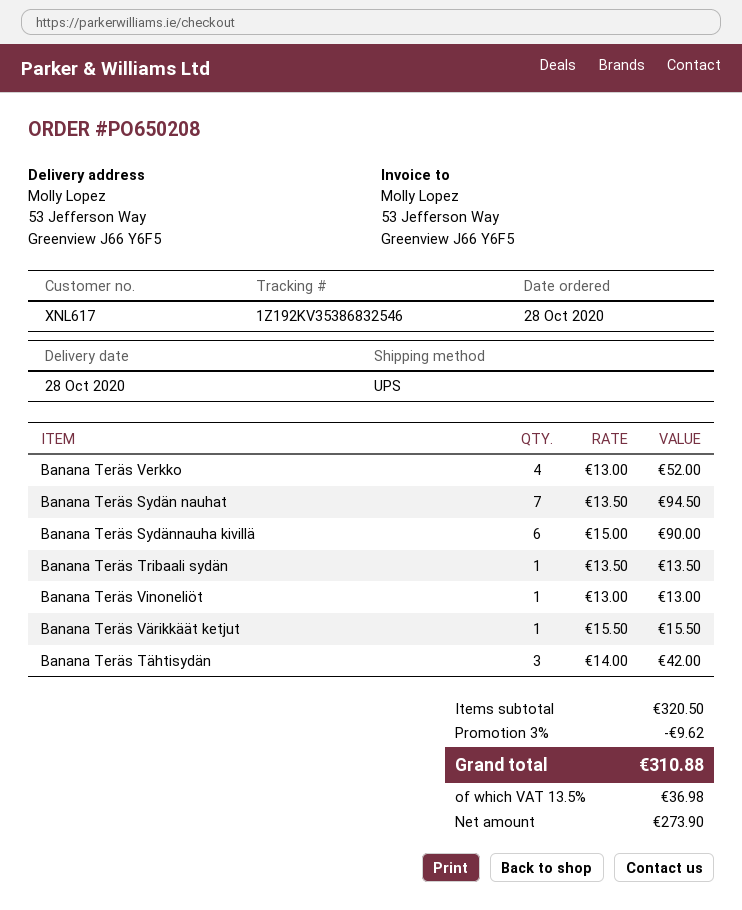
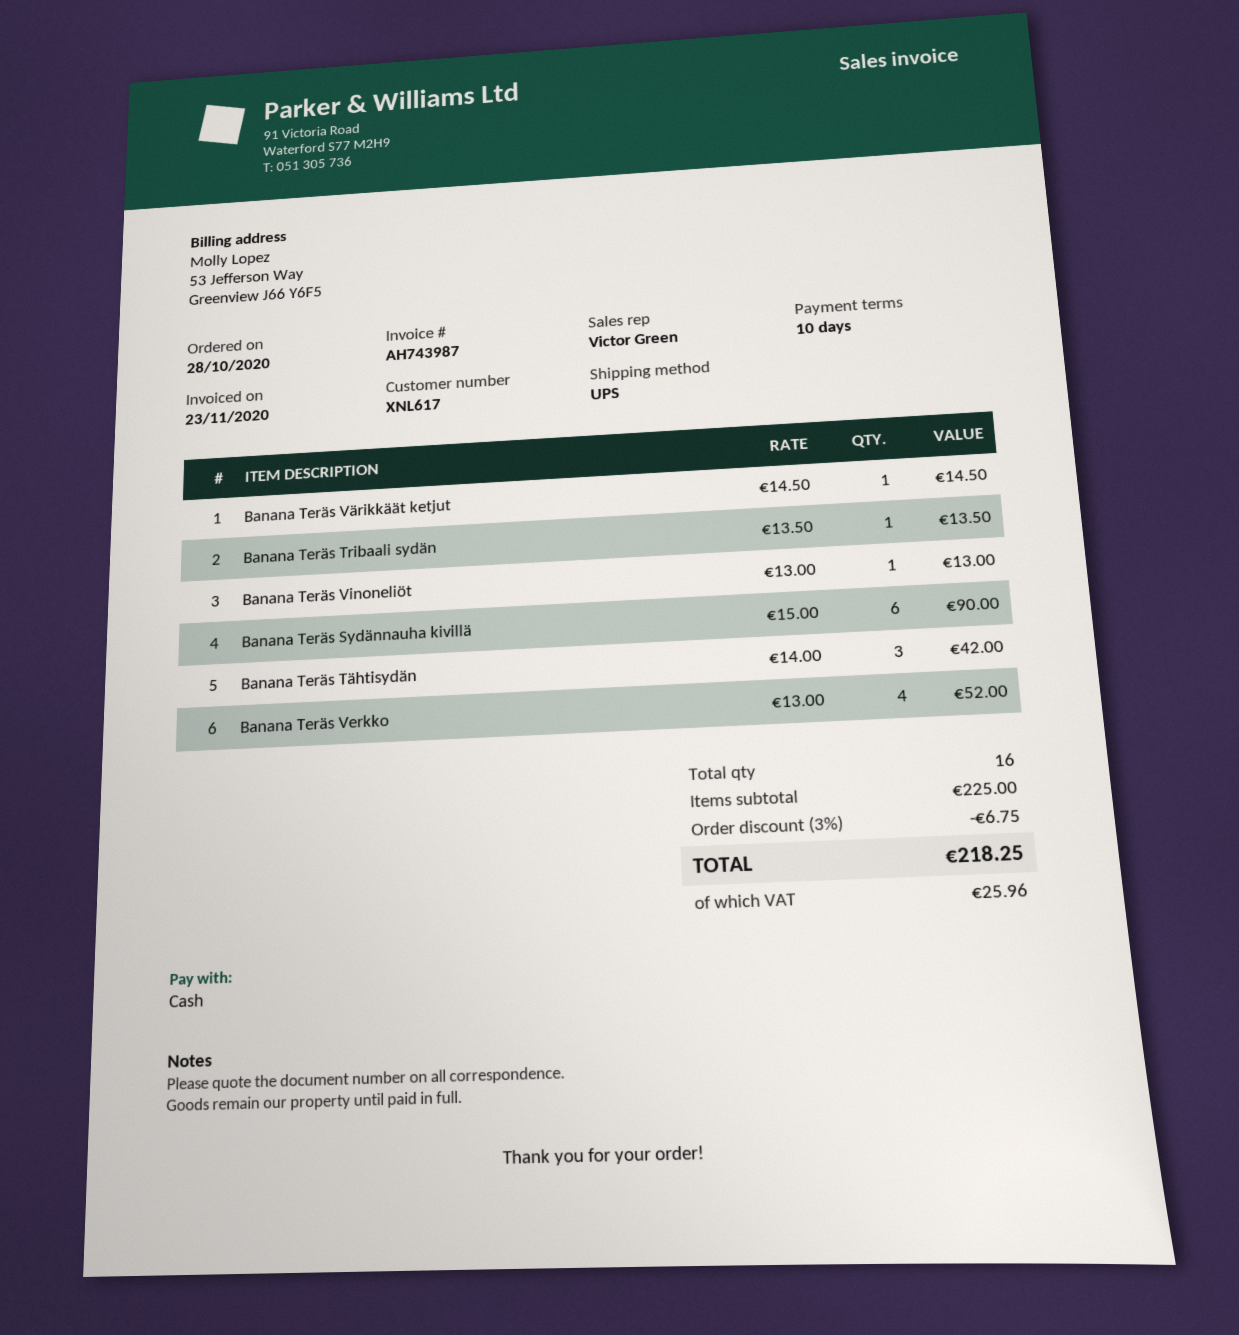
Banana Teräs Sydän nauhat: 7 x 13.50 = 94.50 -> none
Banana Teräs Värikkäät ketjut: 1 x 15.50 = 15.50 -> 1 x 14.50 = 14.50
subtotal: 320.50 -> 225.00
discount: 3% = 9.62 -> 3% = 6.75
tax: 36.98 -> 25.96
total: 310.88 -> 218.25

